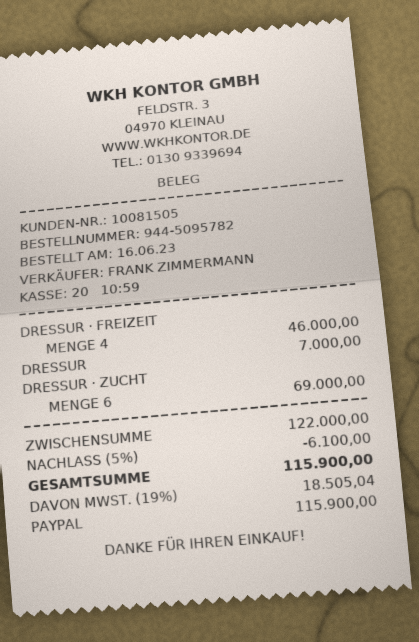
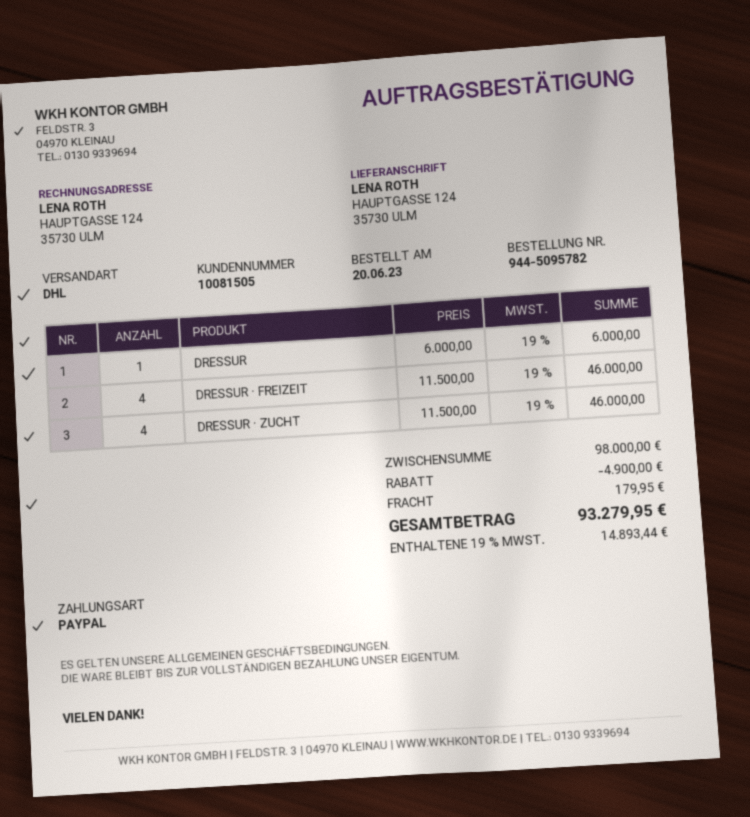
order date: 2023-06-16 -> 2023-06-20
DRESSUR: 1 for 7000.00 -> 1 for 6000.00
DRESSUR · ZUCHT: 6 for 69000.00 -> 4 for 46000.00
subtotal: 122000.00 -> 98000.00
discount: 6100.00 -> 4900.00
shipping: none -> 179.95
tax: 19% = 18505.04 -> 19% = 14893.44
total: 115900.00 -> 93279.95

